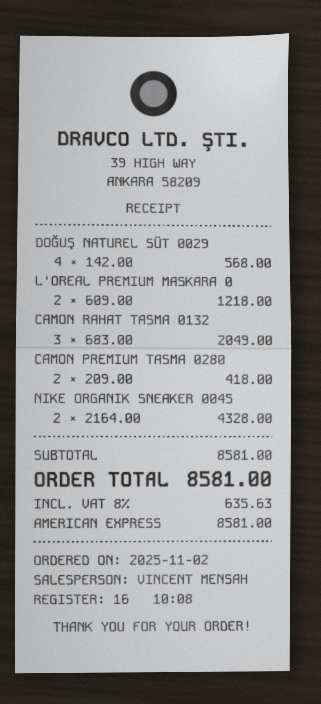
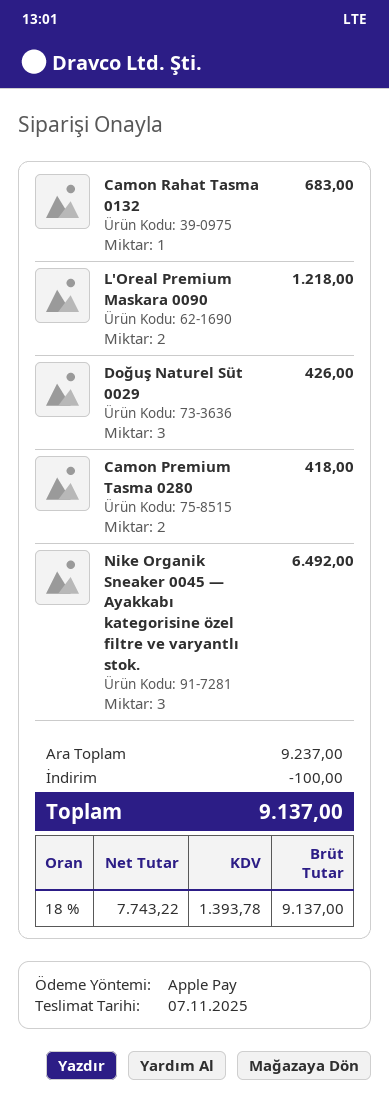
payment method: American Express -> Apple Pay
DOĞUŞ NATUREL SÜT 0029: 4 for 568.00 -> 3 for 426.00
CAMON RAHAT TASMA 0132: 3 for 2049.00 -> 1 for 683.00
NIKE ORGANIK SNEAKER 0045: 2 for 4328.00 -> 3 for 6492.00
subtotal: 8581.00 -> 9237.00
discount: none -> 100.00
tax: 8% = 635.63 -> 18% = 1393.78
total: 8581.00 -> 9137.00

